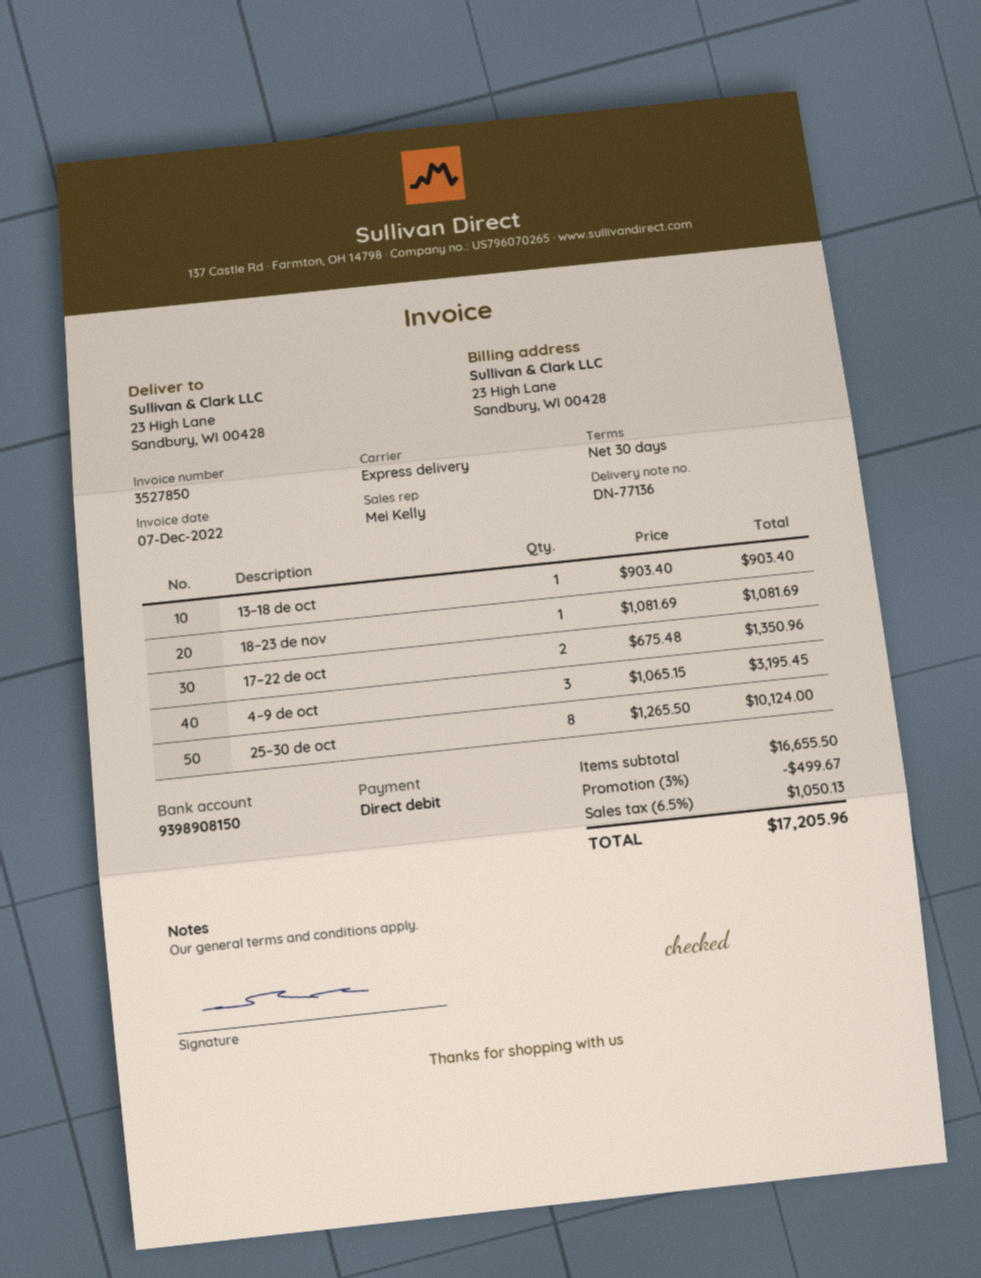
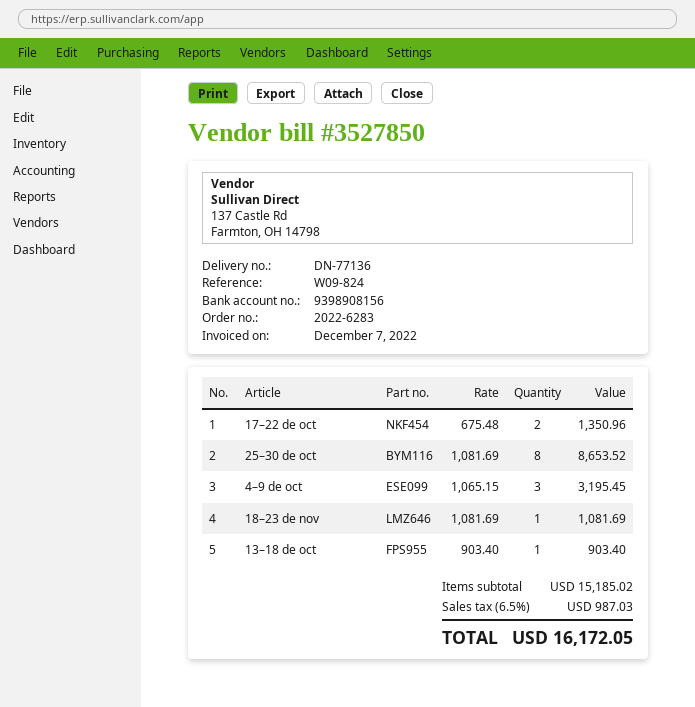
bank account: 9398908150 -> 9398908156
25–30 de oct: 8 x 1265.50 = 10124.00 -> 8 x 1081.69 = 8653.52
subtotal: 16655.50 -> 15185.02
discount: 3% = 499.67 -> none
tax: 6.5% = 1050.13 -> 6.5% = 987.03
total: 17205.96 -> 16172.05

